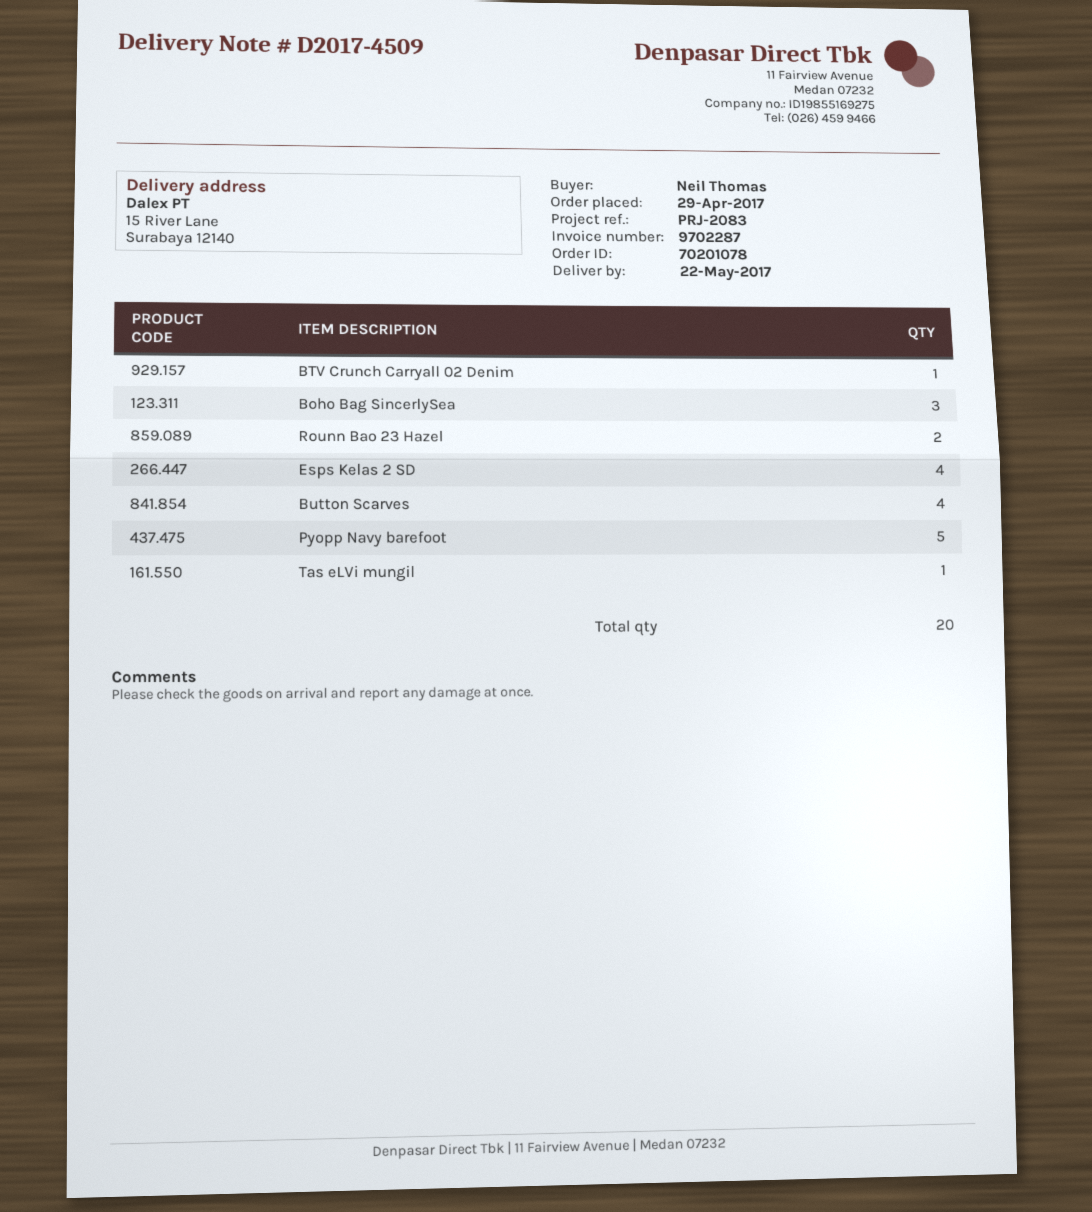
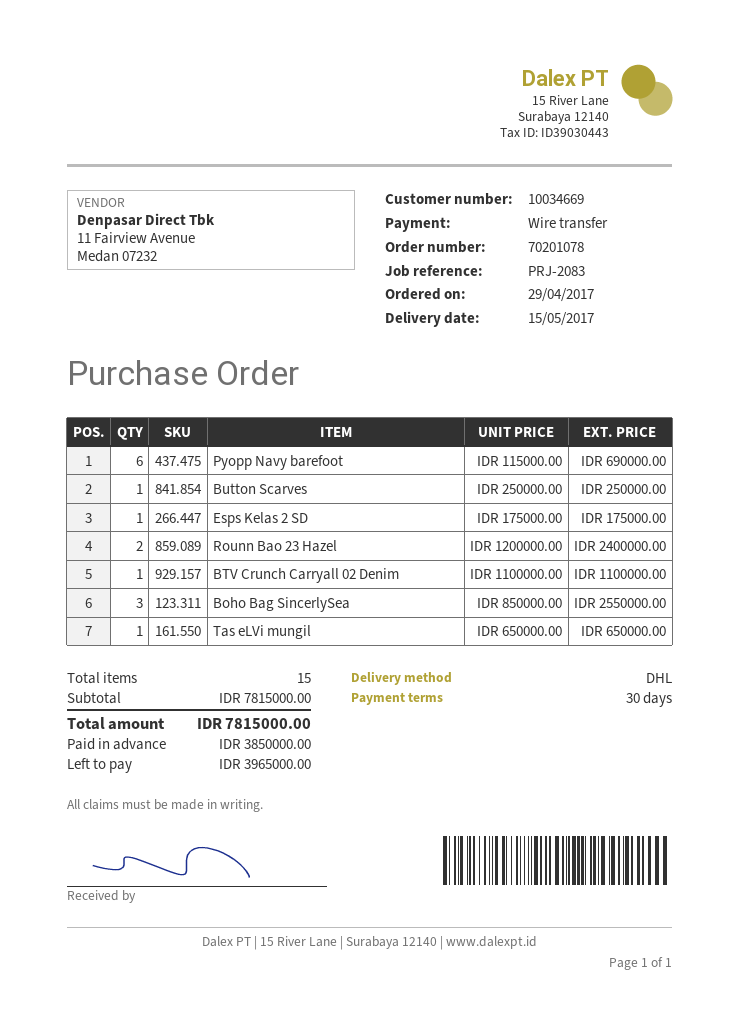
delivery date: 2017-05-22 -> 2017-05-15
Esps Kelas 2 SD: 4 -> 1
Button Scarves: 4 -> 1
Pyopp Navy barefoot: 5 -> 6
total quantity: 20 -> 15

